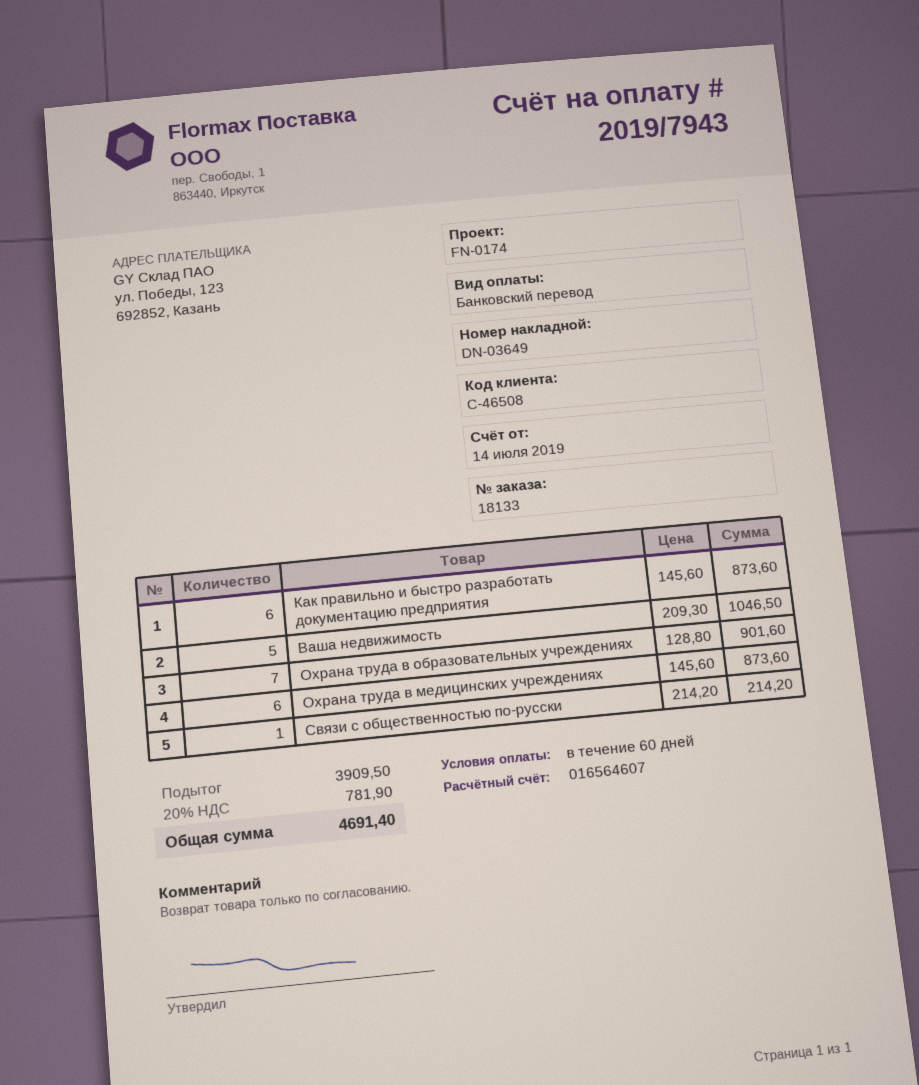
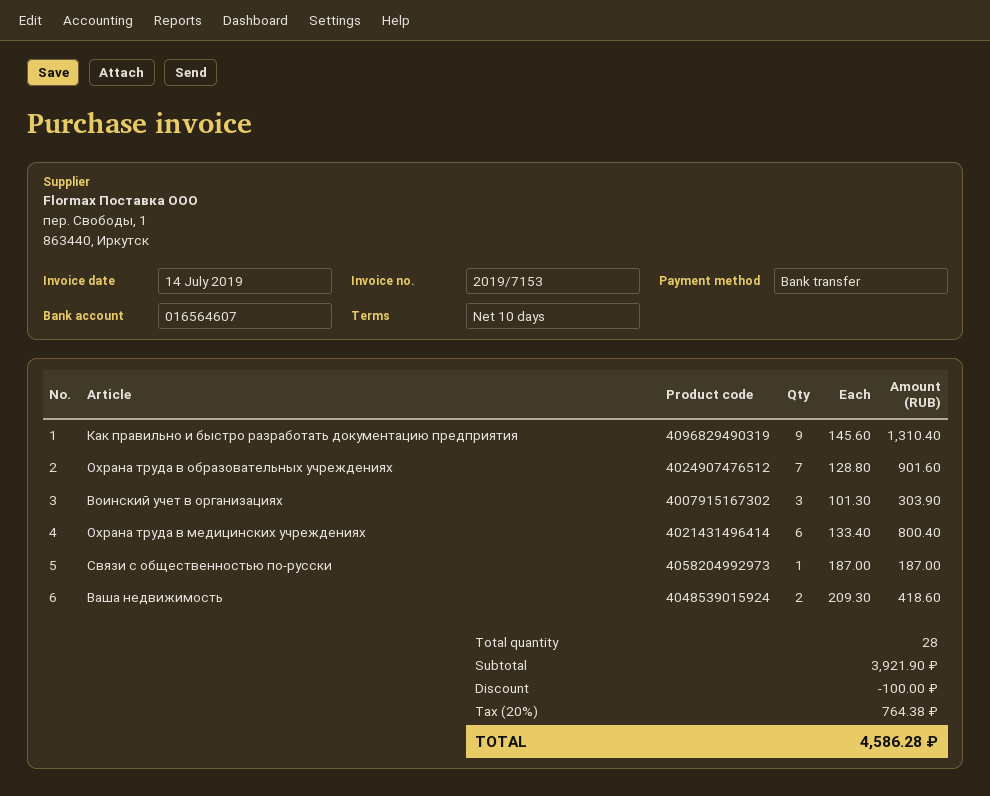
invoice number: 2019/7943 -> 2019/7153
payment terms: 60 days -> 10 days
Как правильно и быстро разработать документацию предприятия: 6 x 145.60 = 873.60 -> 9 x 145.60 = 1310.40
Ваша недвижимость: 5 x 209.30 = 1046.50 -> 2 x 209.30 = 418.60
Охрана труда в медицинских учреждениях: 6 x 145.60 = 873.60 -> 6 x 133.40 = 800.40
Связи с общественностью по-русски: 1 x 214.20 = 214.20 -> 1 x 187.00 = 187.00
Воинский учет в организациях: none -> 3 x 101.30 = 303.90
subtotal: 3909.50 -> 3921.90
discount: none -> 100.00
tax: 20% = 781.90 -> 20% = 764.38
total: 4691.40 -> 4586.28

